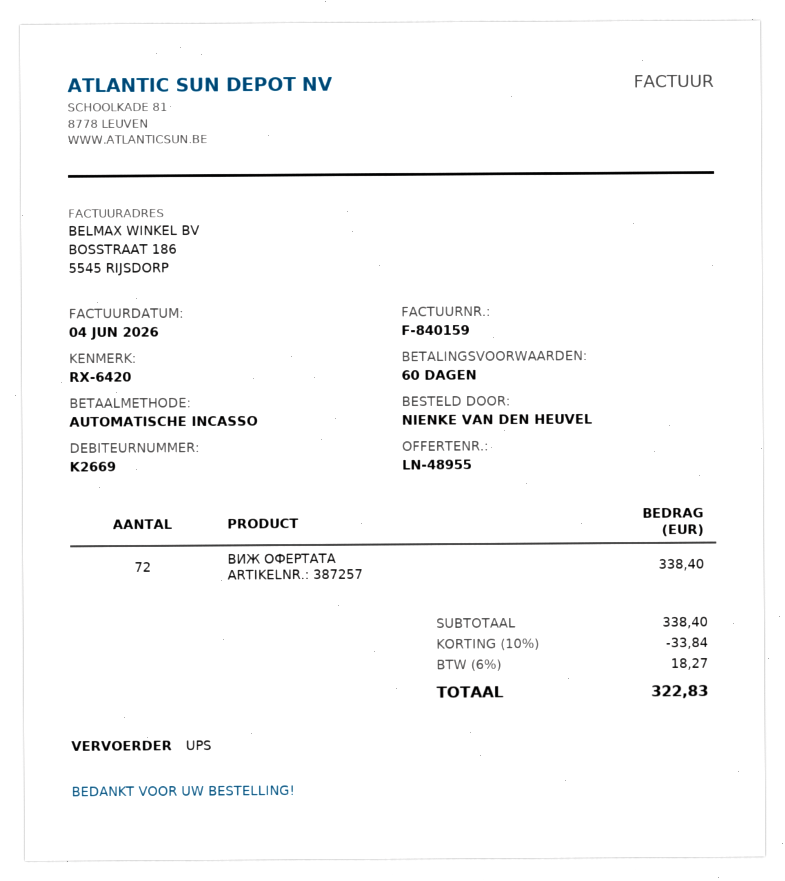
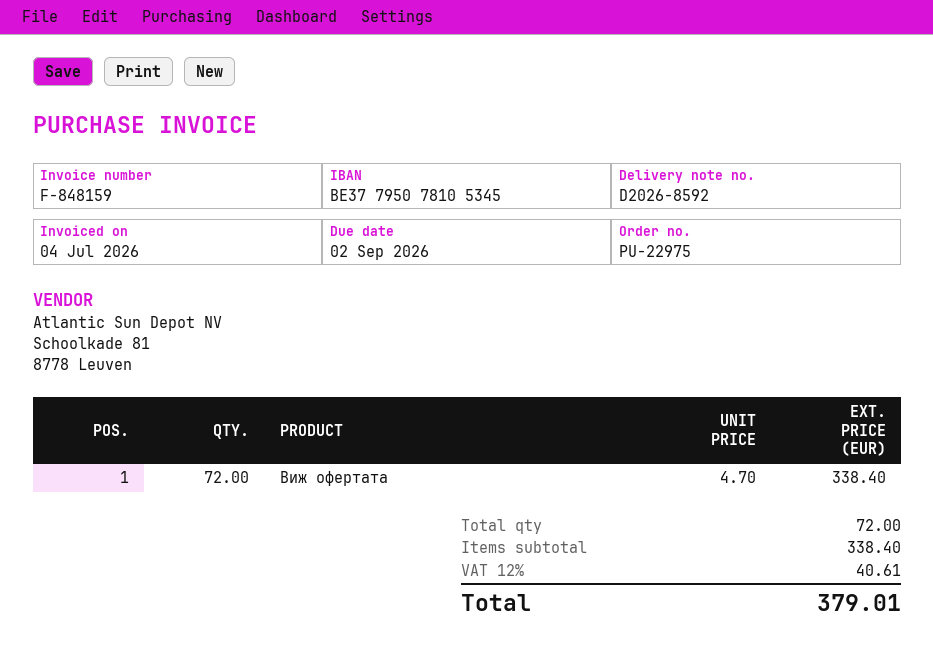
invoice number: F-840159 -> F-848159
invoice date: 2026-06-04 -> 2026-07-04
discount: 10% = 33.84 -> none
tax: 6% = 18.27 -> 12% = 40.61
total: 322.83 -> 379.01

